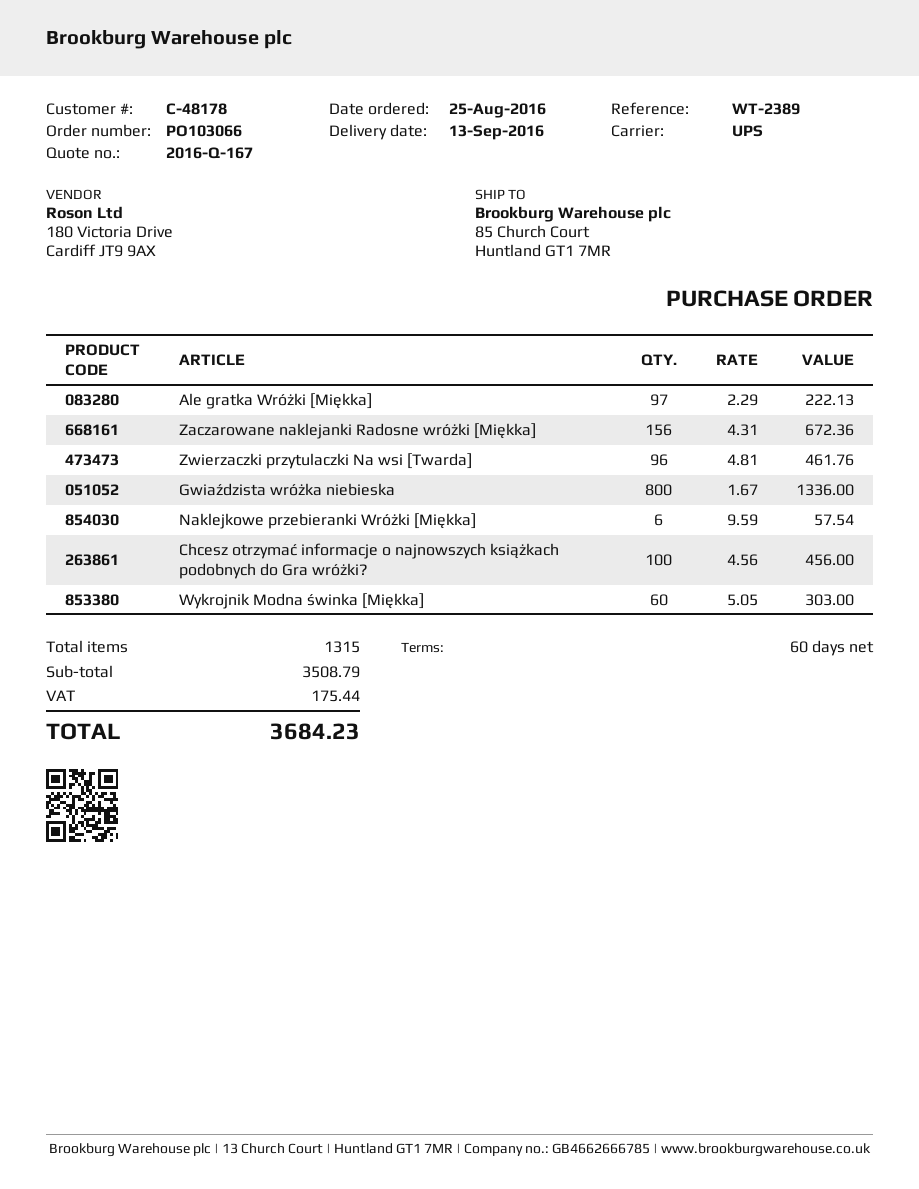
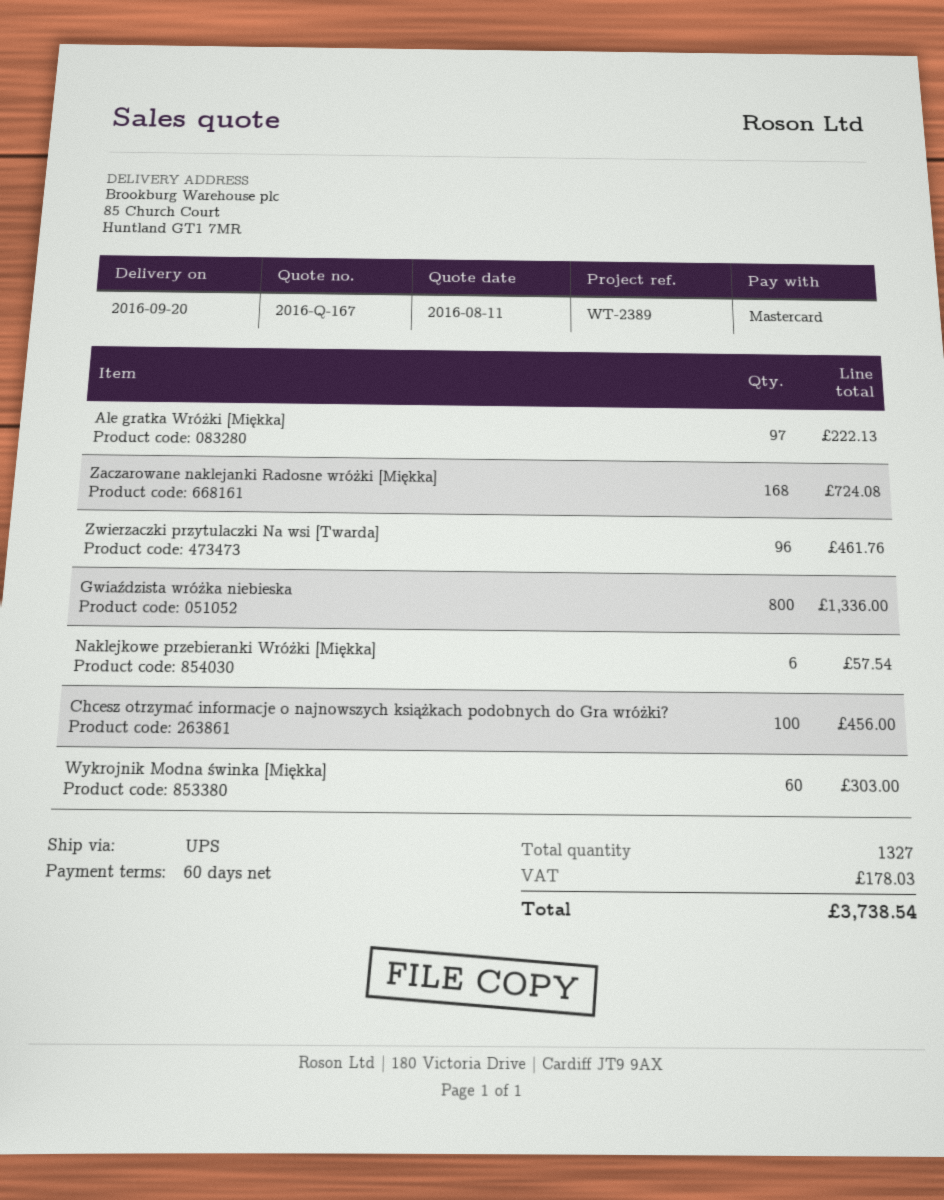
delivery date: 2016-09-13 -> 2016-09-20
Zaczarowane naklejanki Radosne wróżki [Miękka]: 156 for 672.36 -> 168 for 724.08
total quantity: 1315 -> 1327
tax: 175.44 -> 178.03
total: 3684.23 -> 3738.54

